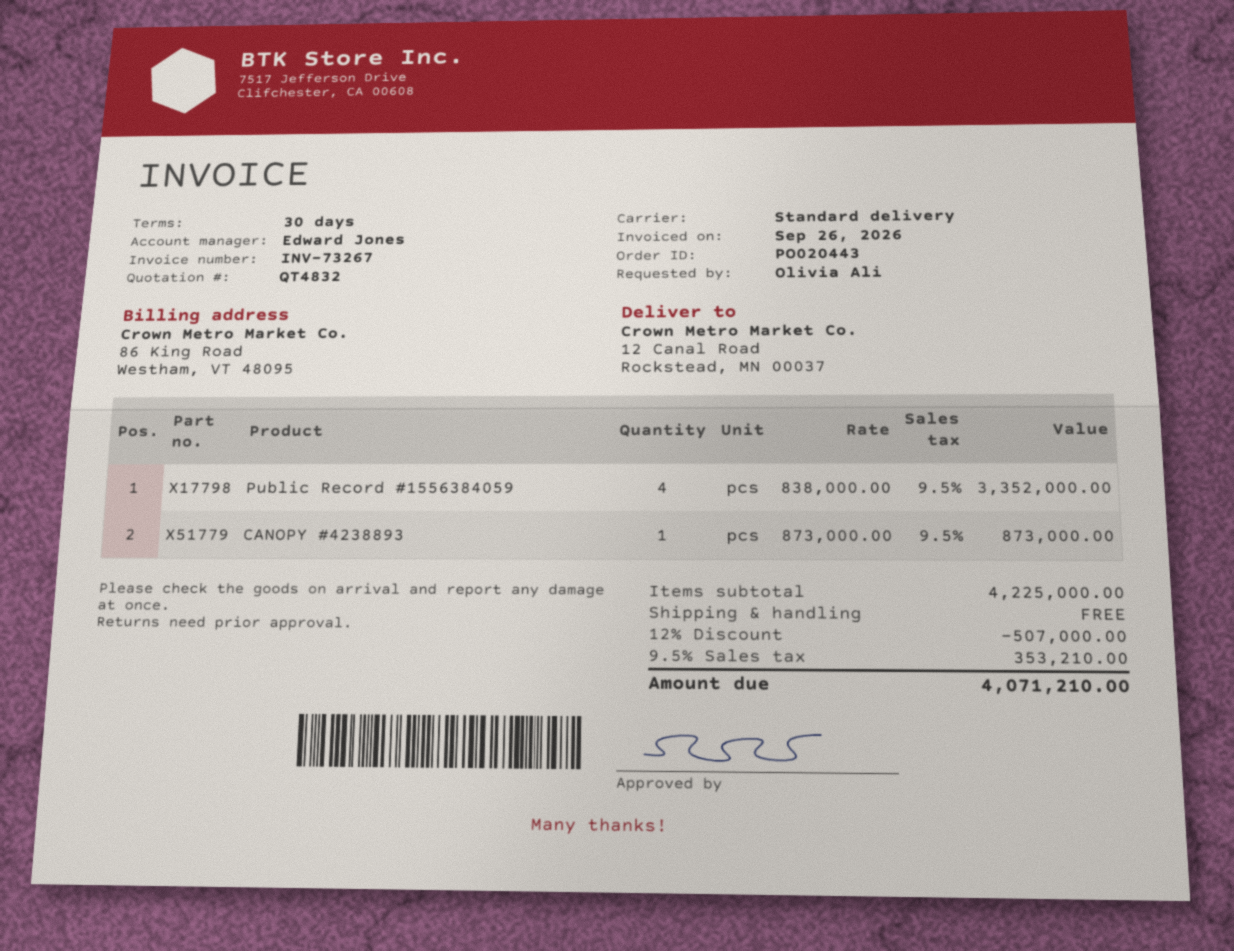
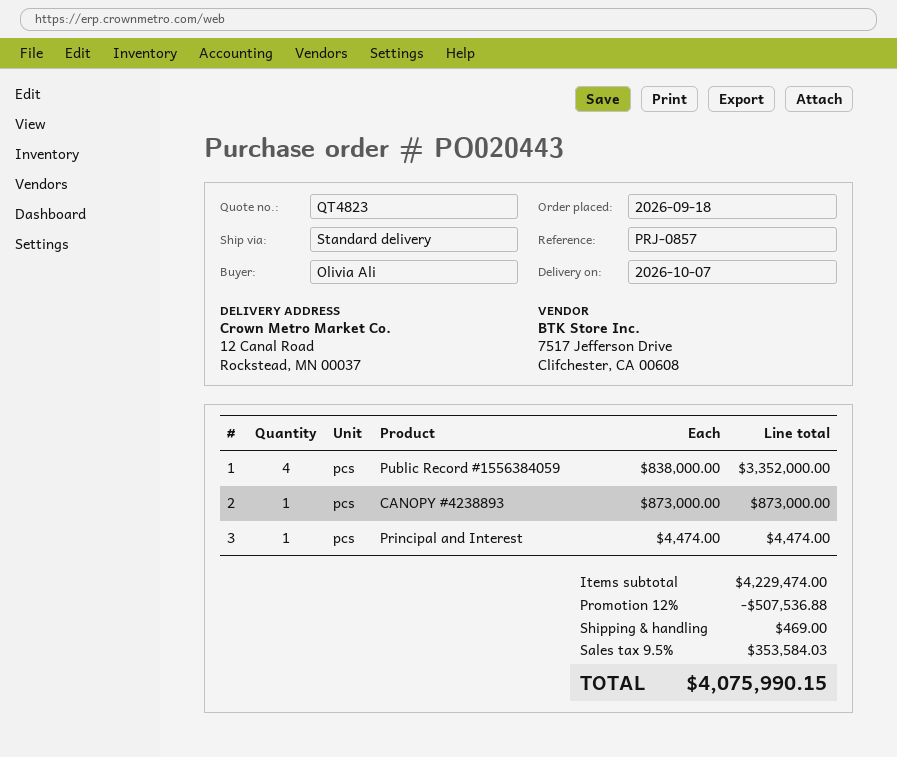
quote number: QT4832 -> QT4823
Principal and Interest: none -> 1 x 4474.00 = 4474.00
subtotal: 4225000.00 -> 4229474.00
discount: 12% = 507000.00 -> 12% = 507536.88
shipping: 0.00 -> 469.00
tax: 9.5% = 353210.00 -> 9.5% = 353584.03
total: 4071210.00 -> 4075990.15

